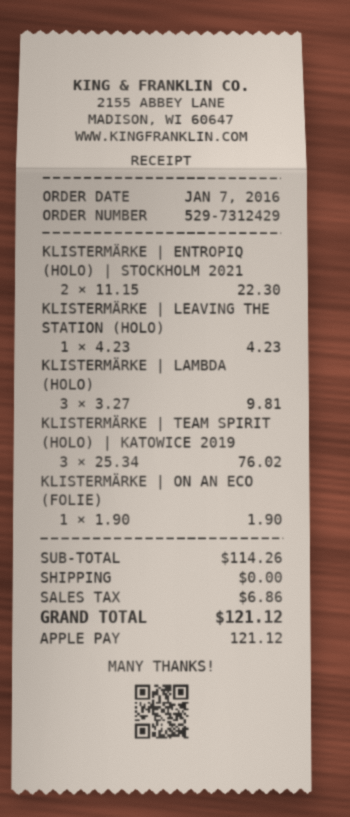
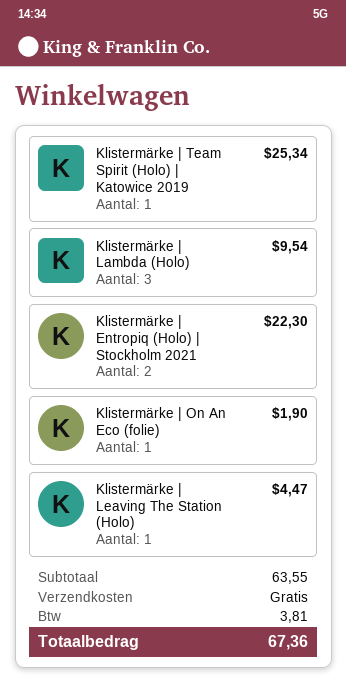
KLISTERMÄRKE | LEAVING THE STATION (HOLO): 1 for 4.23 -> 1 for 4.47
KLISTERMÄRKE | LAMBDA (HOLO): 3 for 9.81 -> 3 for 9.54
KLISTERMÄRKE | TEAM SPIRIT (HOLO) | KATOWICE 2019: 3 for 76.02 -> 1 for 25.34
subtotal: 114.26 -> 63.55
tax: 6.86 -> 3.81
total: 121.12 -> 67.36

